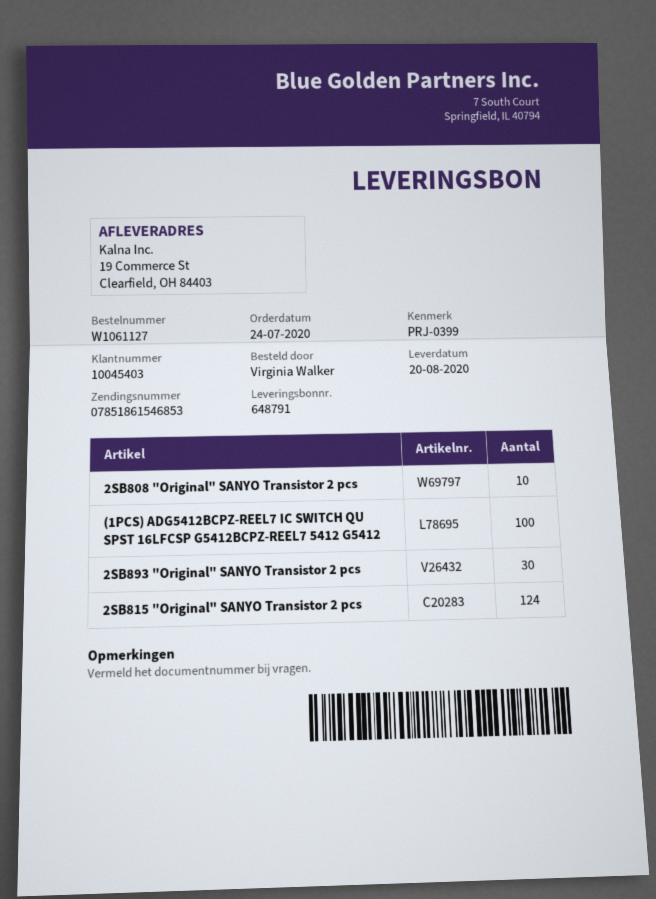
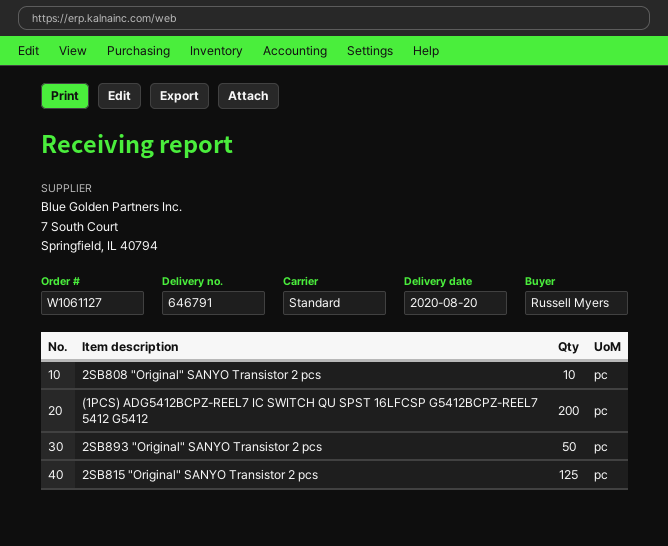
delivery note number: 648791 -> 646791
ordered by: Virginia Walker -> Russell Myers
(1PCS) ADG5412BCPZ-REEL7 IC SWITCH QU SPST 16LFCSP G5412BCPZ-REEL7 5412 G5412: 100 -> 200
2SB893 "Original" SANYO Transistor 2 pcs: 30 -> 50
2SB815 "Original" SANYO Transistor 2 pcs: 124 -> 125

